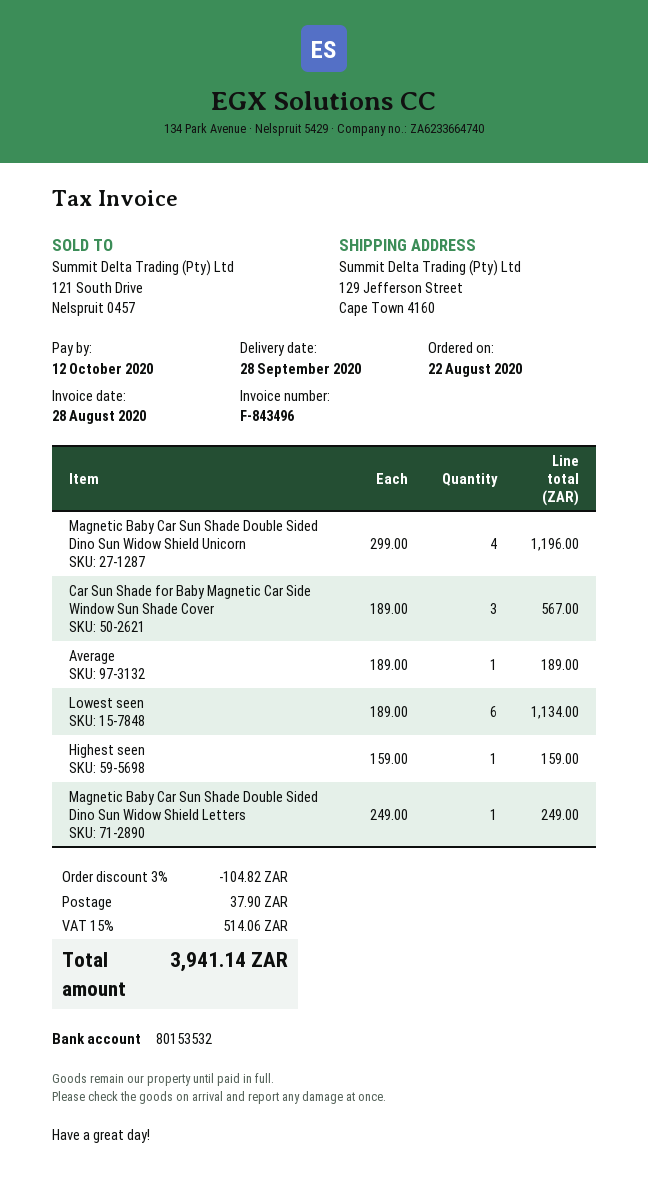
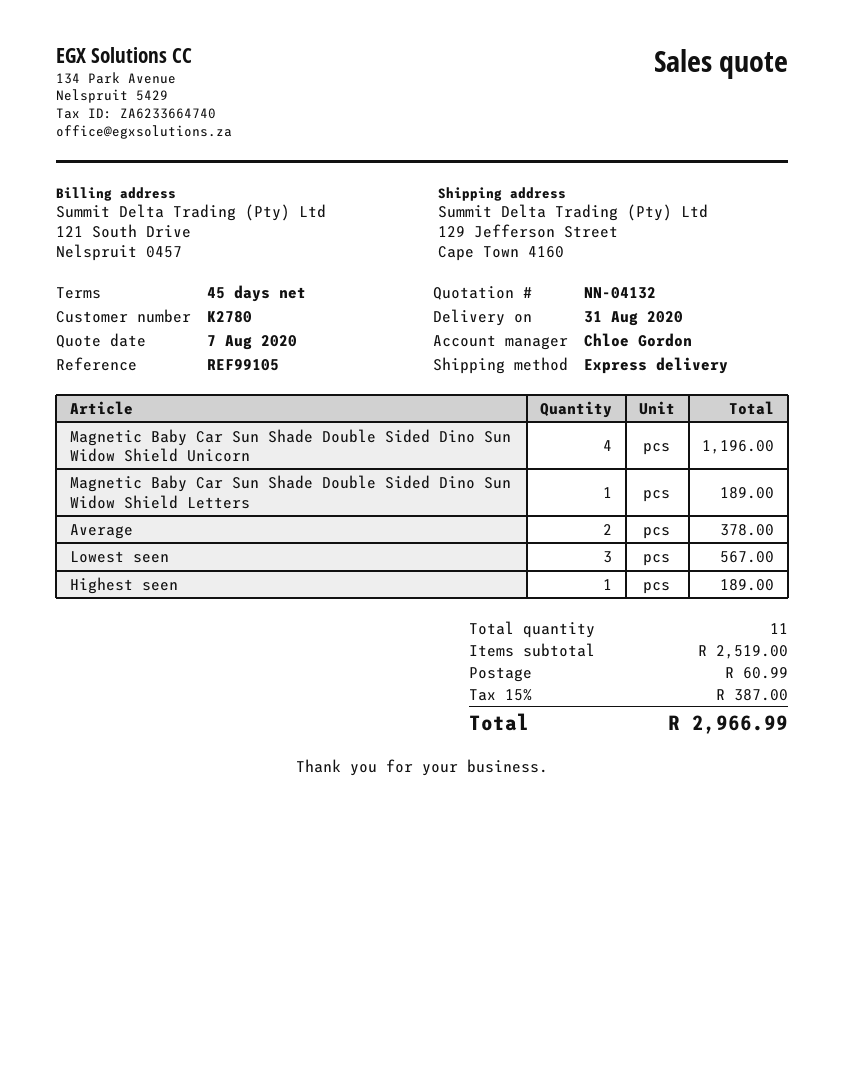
delivery date: 2020-09-28 -> 2020-08-31
Car Sun Shade for Baby Magnetic Car Side Window Sun Shade Cover: 3 for 567.00 -> none
Average: 1 for 189.00 -> 2 for 378.00
Lowest seen: 6 for 1134.00 -> 3 for 567.00
Highest seen: 1 for 159.00 -> 1 for 189.00
Magnetic Baby Car Sun Shade Double Sided Dino Sun Widow Shield Letters: 1 for 249.00 -> 1 for 189.00
discount: 3% = 104.82 -> none
shipping: 37.90 -> 60.99
tax: 15% = 514.06 -> 15% = 387.00
total: 3941.14 -> 2966.99

